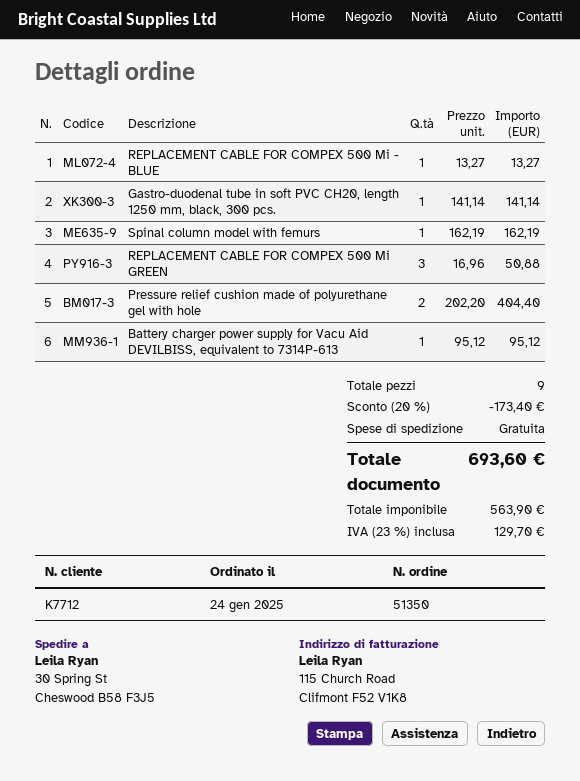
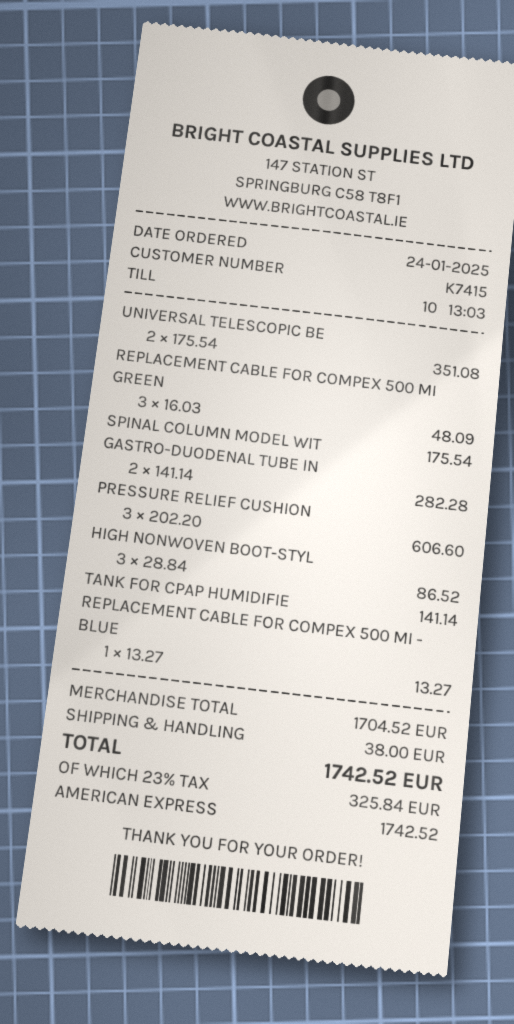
customer number: K7712 -> K7415
Gastro-duodenal tube in soft PVC CH20, length 1250 mm, black, 300 pcs.: 1 x 141.14 = 141.14 -> 2 x 141.14 = 282.28
Spinal column model with femurs: 1 x 162.19 = 162.19 -> 1 x 175.54 = 175.54
REPLACEMENT CABLE FOR COMPEX 500 Mi GREEN: 3 x 16.96 = 50.88 -> 3 x 16.03 = 48.09
Pressure relief cushion made of polyurethane gel with hole: 2 x 202.20 = 404.40 -> 3 x 202.20 = 606.60
Battery charger power supply for Vacu Aid DEVILBISS, equivalent to 7314P-613: 1 x 95.12 = 95.12 -> none
UNIVERSAL TELESCOPIC BE: none -> 2 x 175.54 = 351.08
HIGH NONWOVEN BOOT-STYL: none -> 3 x 28.84 = 86.52
TANK FOR CPAP HUMIDIFIE: none -> 1 x 141.14 = 141.14
discount: 20% = 173.40 -> none
shipping: 0.00 -> 38.00
tax: 23% = 129.70 -> 23% = 325.84
total: 693.60 -> 1742.52

